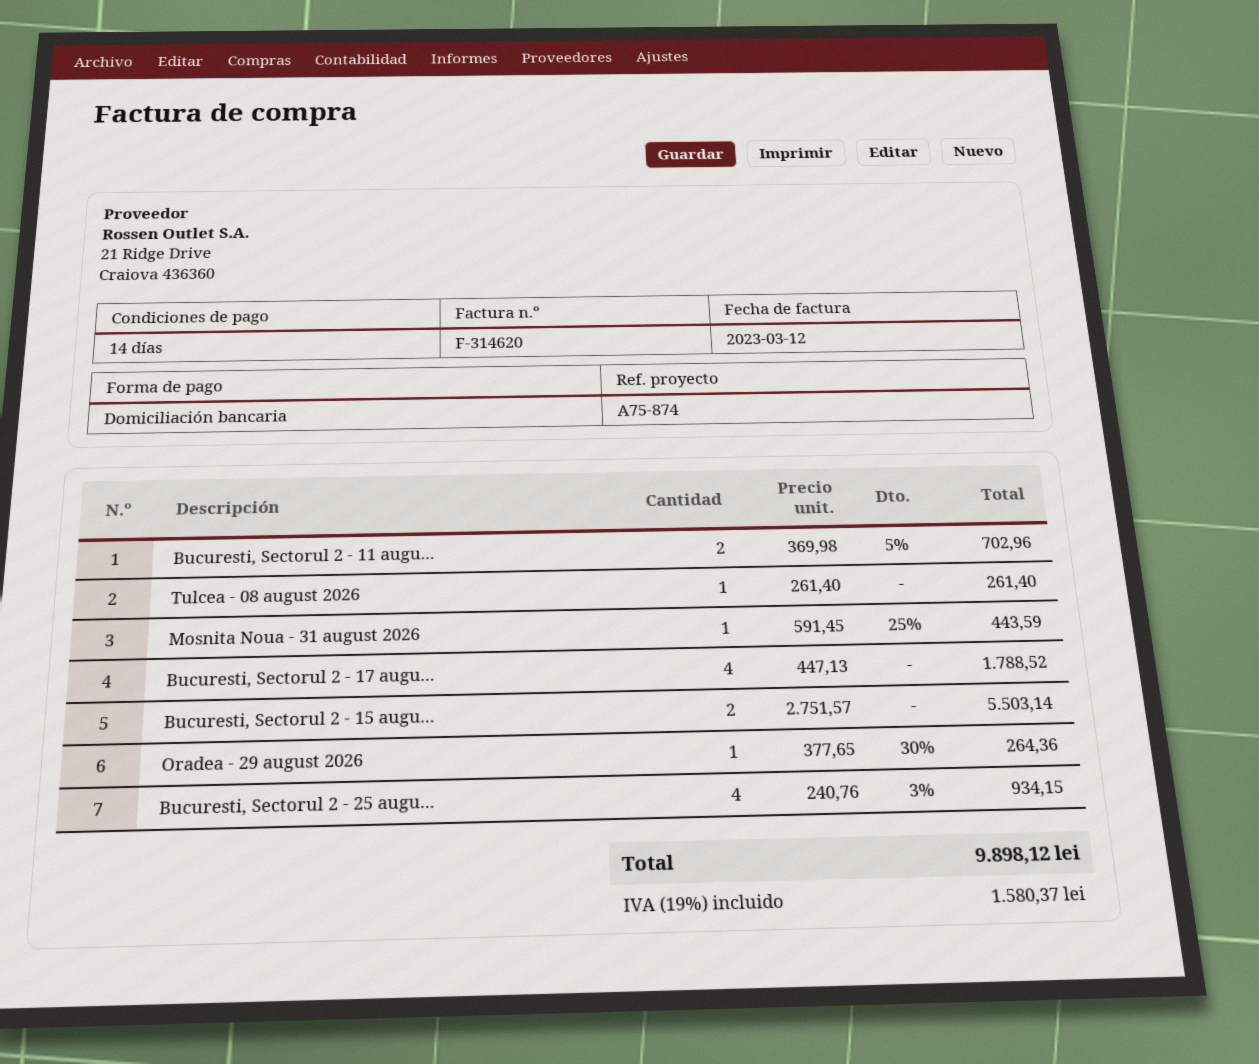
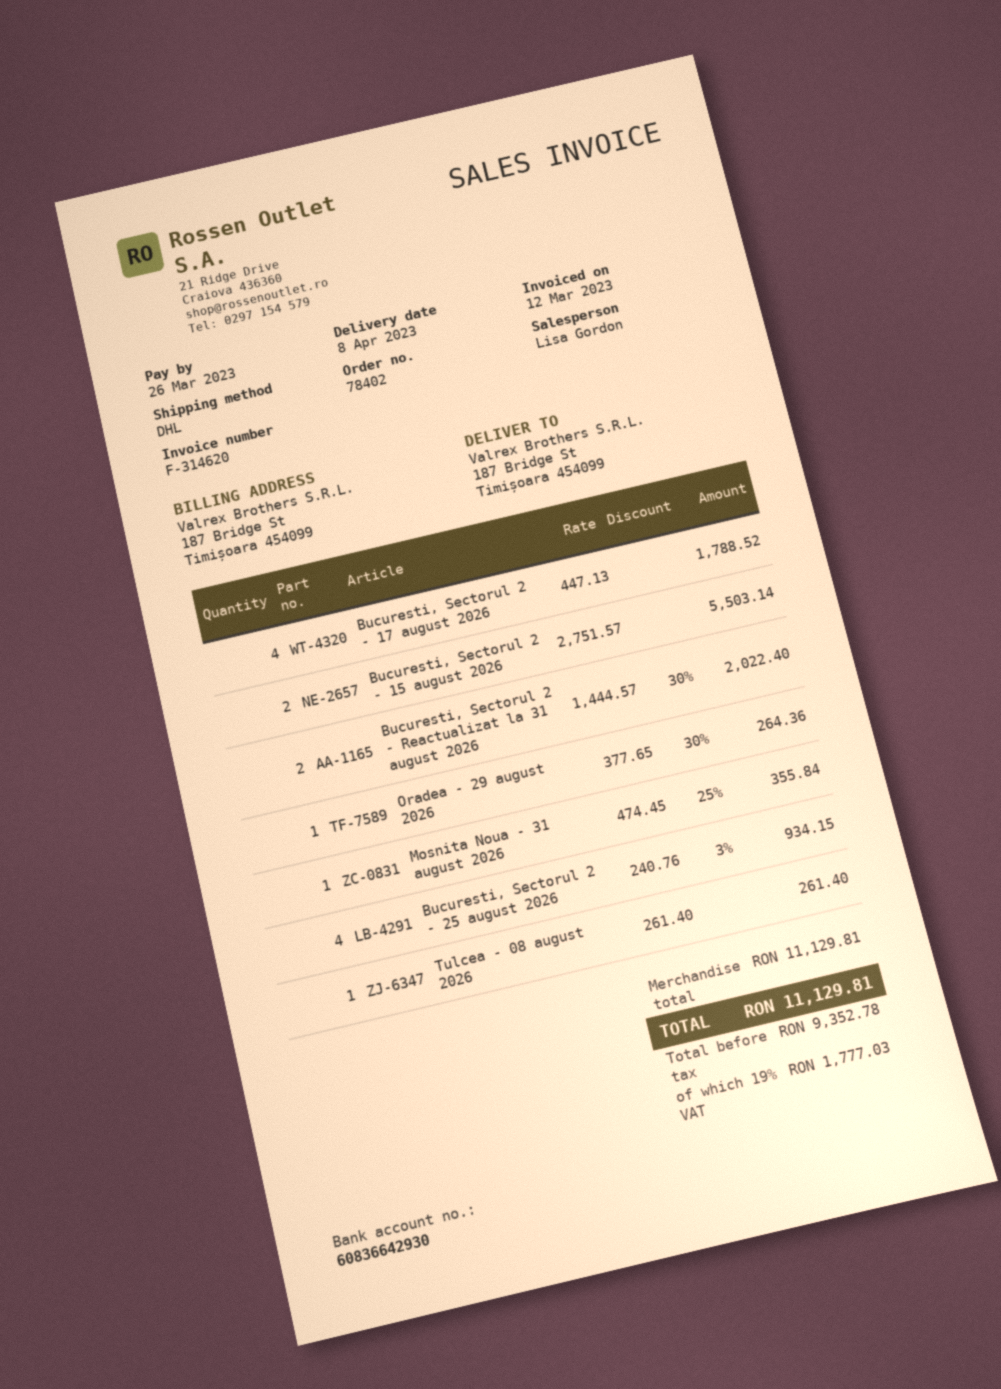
Bucuresti, Sectorul 2 - 11 augu...: 2 x 369.98 - 5% = 702.96 -> none
Mosnita Noua - 31 august 2026: 1 x 591.45 - 25% = 443.59 -> 1 x 474.45 - 25% = 355.84
Bucuresti, Sectorul 2 - Reactualizat la 31 august 2026: none -> 2 x 1444.57 - 30% = 2022.40
tax: 19% = 1580.37 -> 19% = 1777.03
total: 9898.12 -> 11129.81

